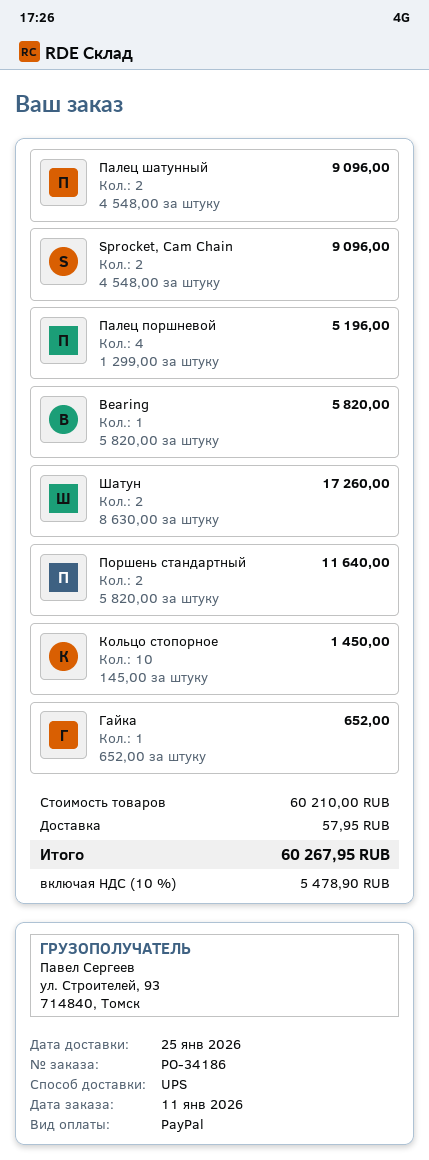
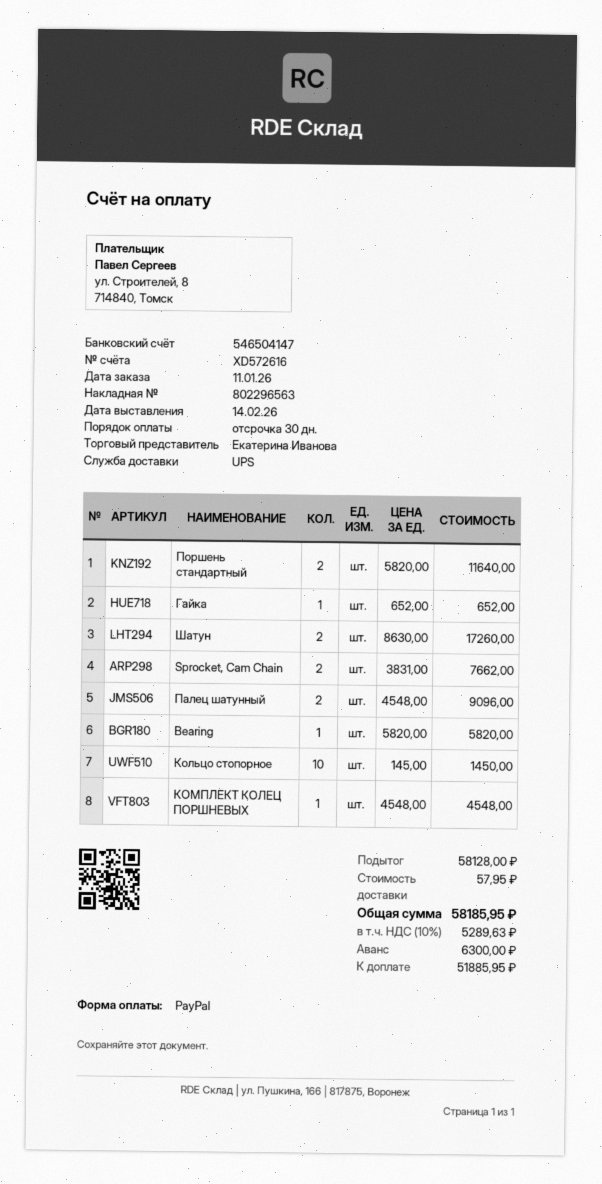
Sprocket, Cam Chain: 2 x 4548.00 = 9096.00 -> 2 x 3831.00 = 7662.00
Палец поршневой: 4 x 1299.00 = 5196.00 -> none
КОМПЛЕКТ КОЛЕЦ ПОРШНЕВЫХ: none -> 1 x 4548.00 = 4548.00
subtotal: 60210.00 -> 58128.00
tax: 10% = 5478.90 -> 10% = 5289.63
total: 60267.95 -> 58185.95

